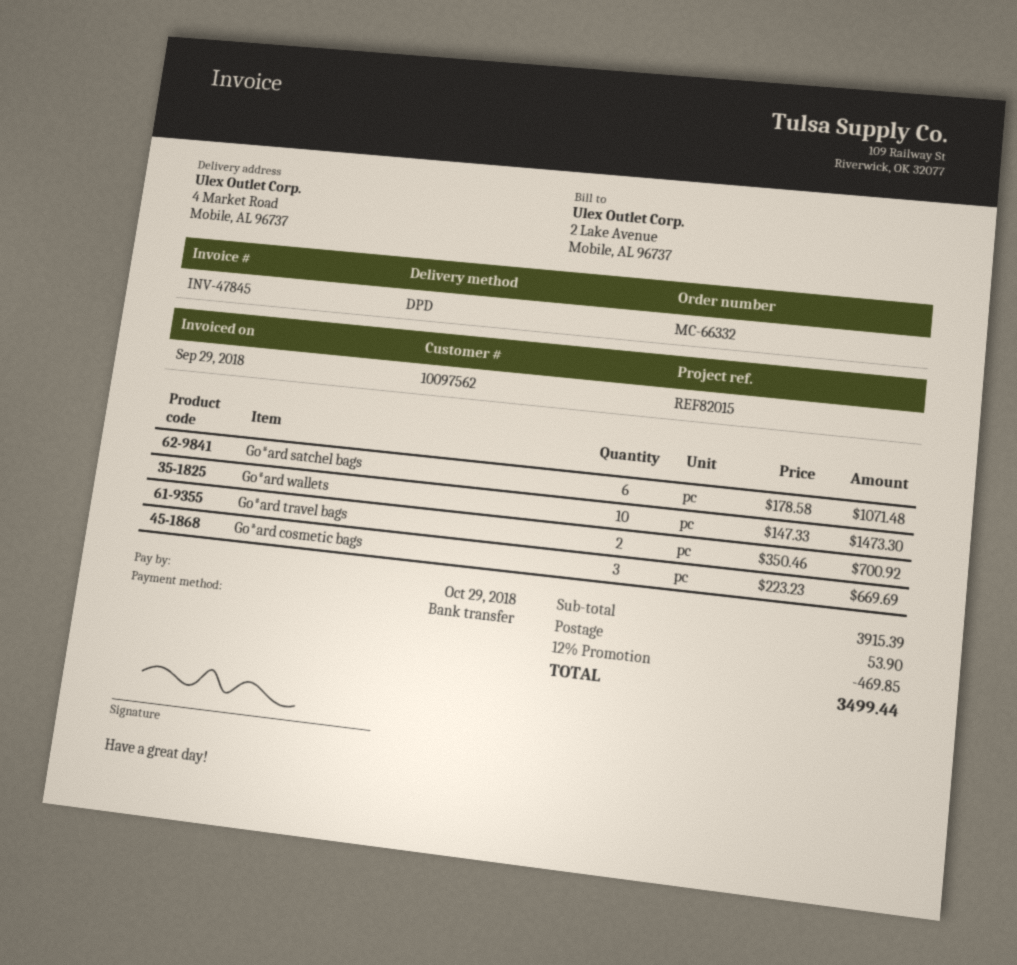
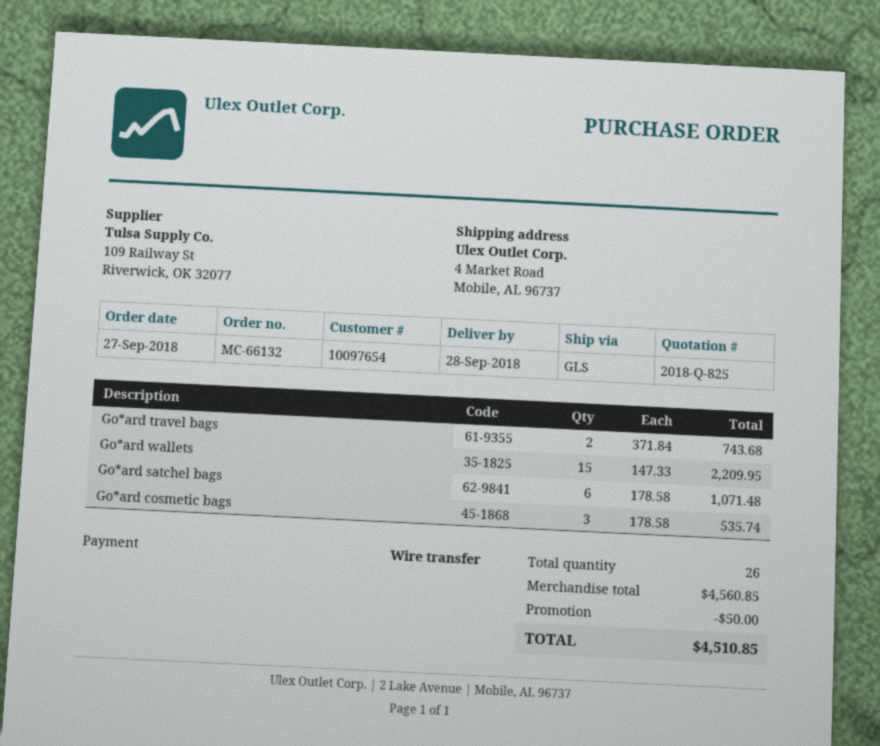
order number: MC-66332 -> MC-66132
customer number: 10097562 -> 10097654
shipping method: DPD -> GLS
Go*ard wallets: 10 x 147.33 = 1473.30 -> 15 x 147.33 = 2209.95
Go*ard travel bags: 2 x 350.46 = 700.92 -> 2 x 371.84 = 743.68
Go*ard cosmetic bags: 3 x 223.23 = 669.69 -> 3 x 178.58 = 535.74
subtotal: 3915.39 -> 4560.85
discount: 469.85 -> 50.00
shipping: 53.90 -> none
total: 3499.44 -> 4510.85

